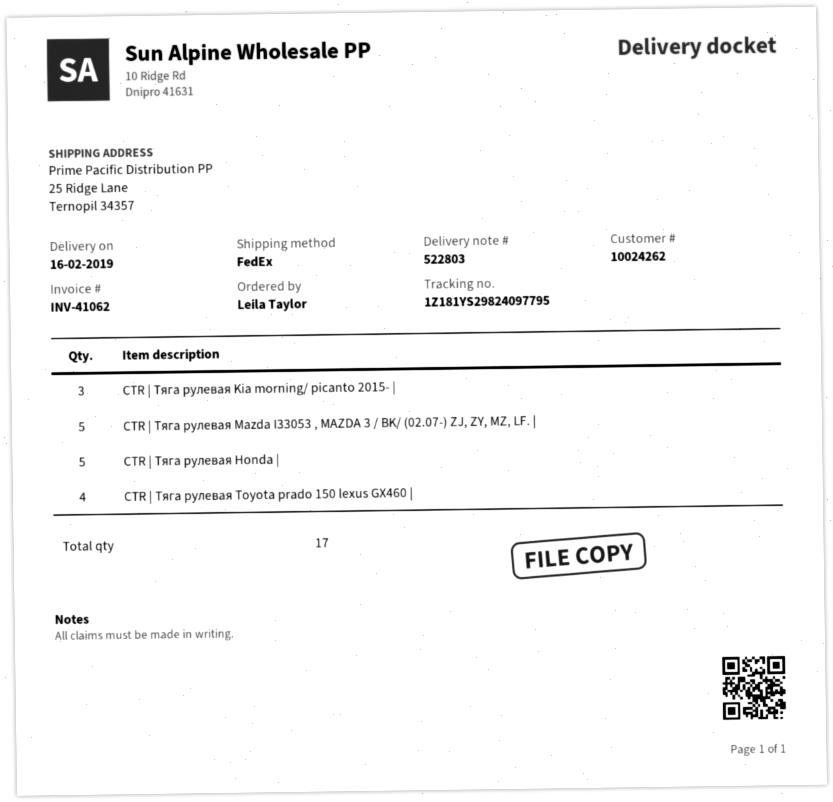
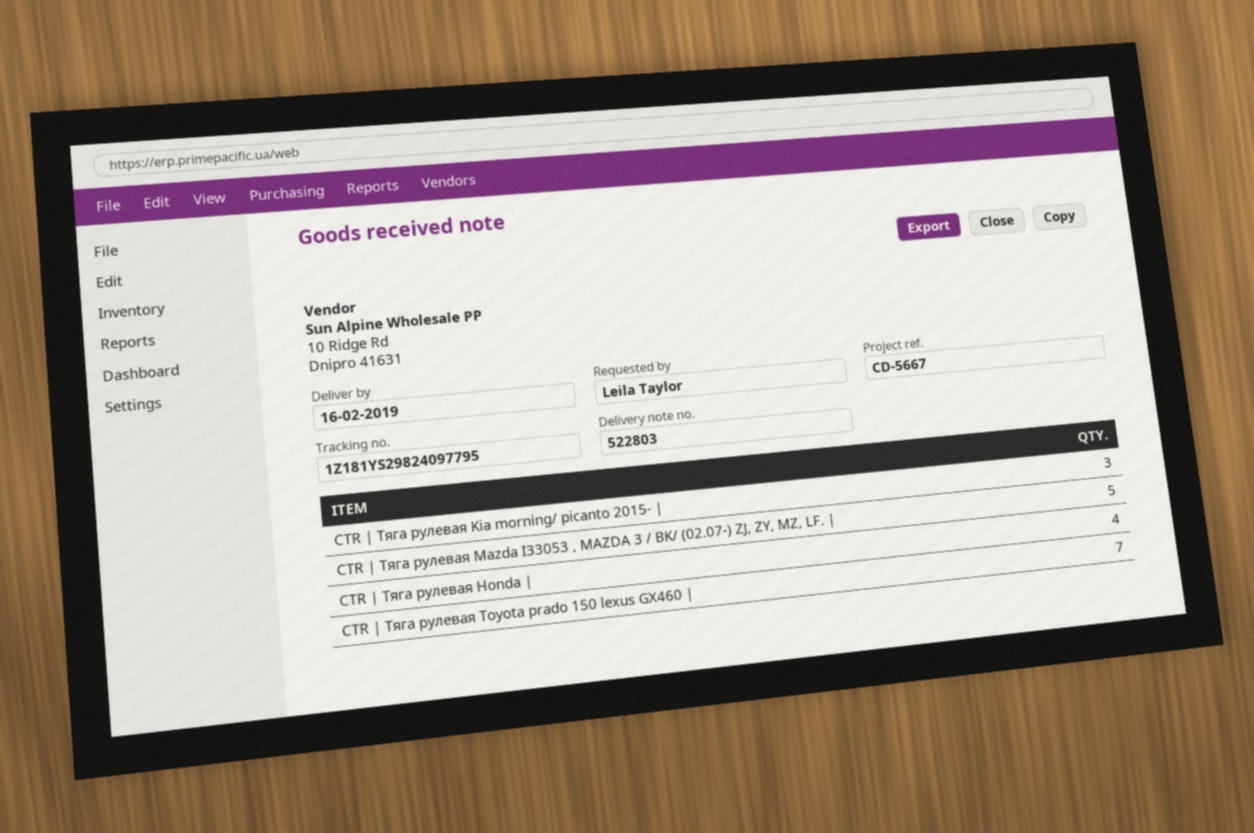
CTR | Тяга рулевая Honda |: 5 -> 4
CTR | Тяга рулевая Toyota prado 150 lexus GX460 |: 4 -> 7

